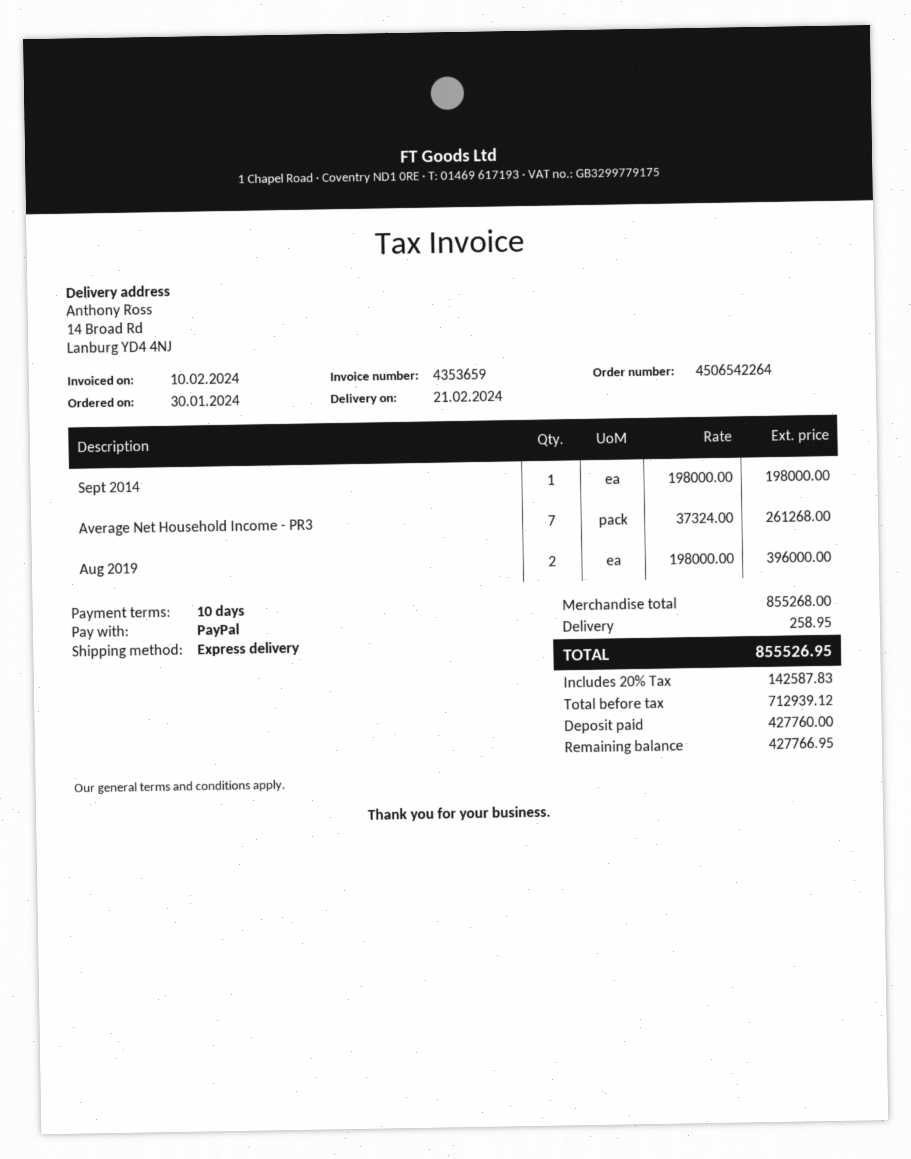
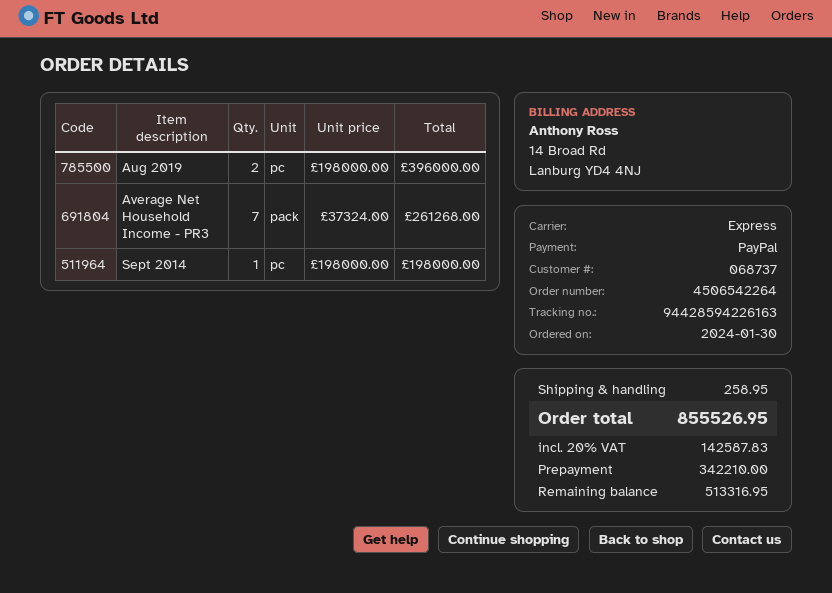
deposit: 427760.00 -> 342210.00
balance: 427766.95 -> 513316.95

